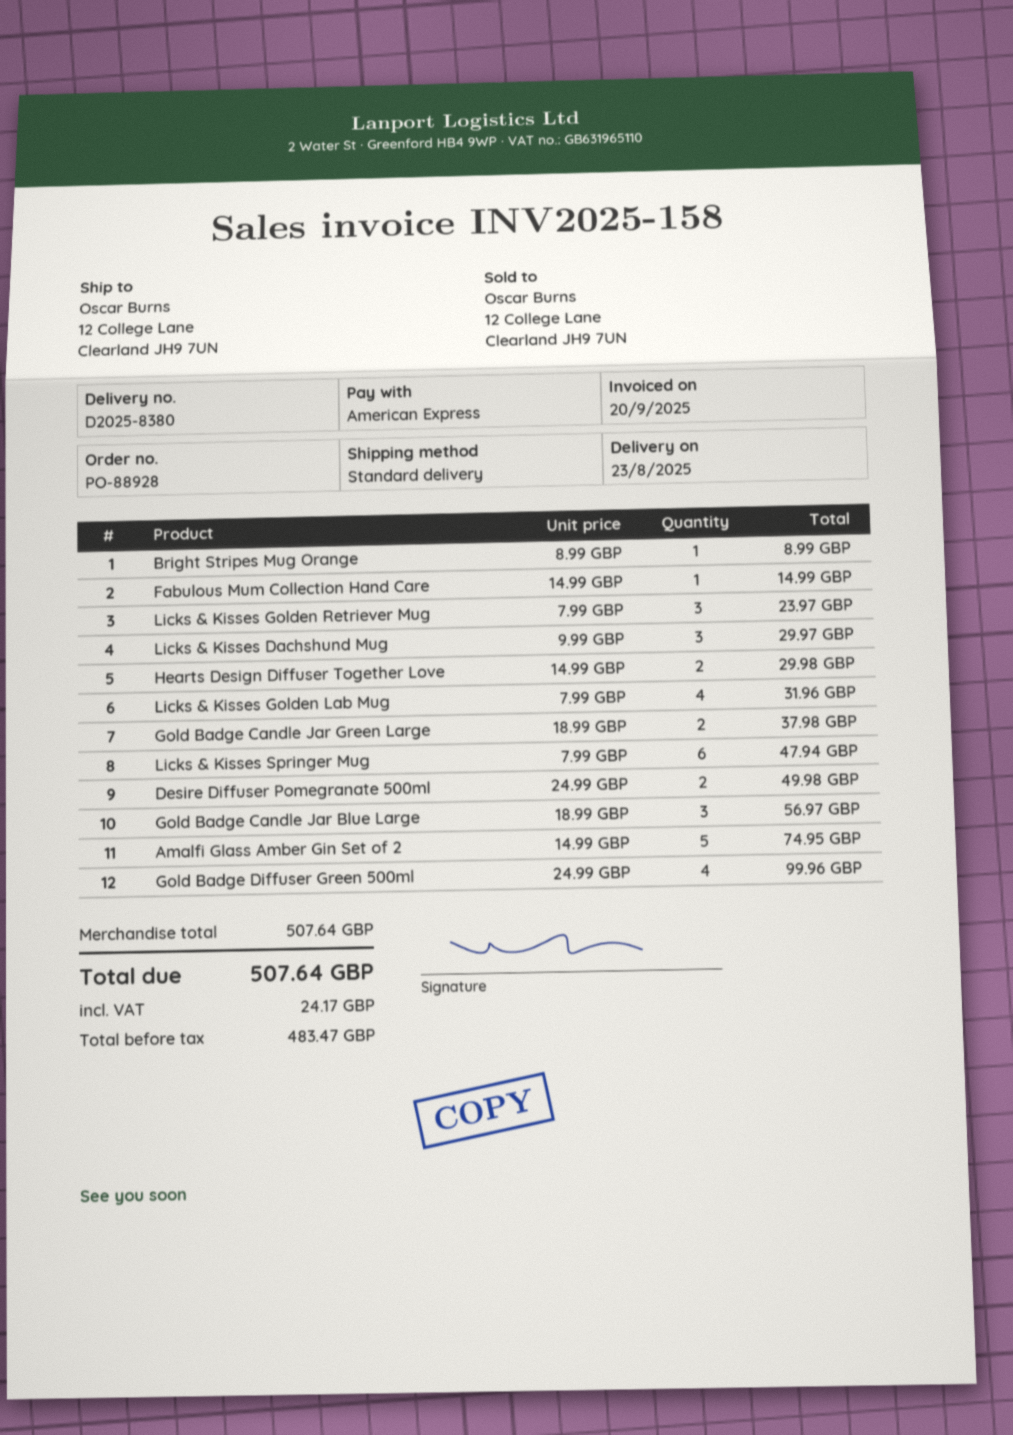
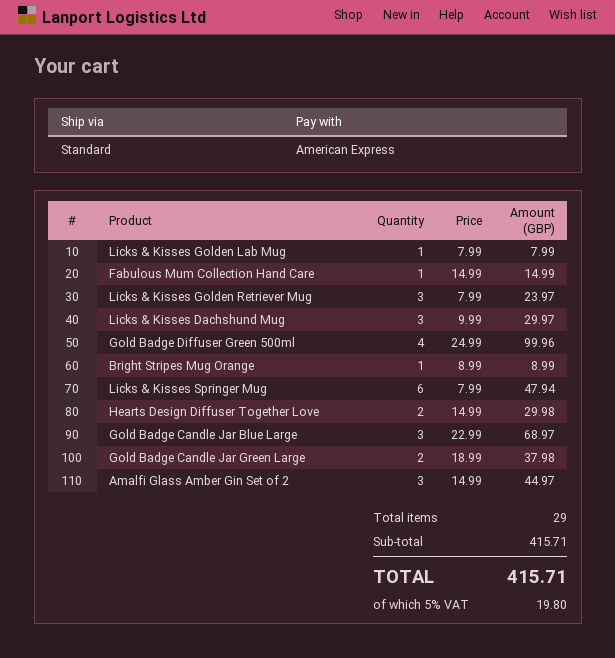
Licks & Kisses Golden Lab Mug: 4 x 7.99 = 31.96 -> 1 x 7.99 = 7.99
Desire Diffuser Pomegranate 500ml: 2 x 24.99 = 49.98 -> none
Gold Badge Candle Jar Blue Large: 3 x 18.99 = 56.97 -> 3 x 22.99 = 68.97
Amalfi Glass Amber Gin Set of 2: 5 x 14.99 = 74.95 -> 3 x 14.99 = 44.97
subtotal: 507.64 -> 415.71
tax: 24.17 -> 19.80
total: 507.64 -> 415.71

